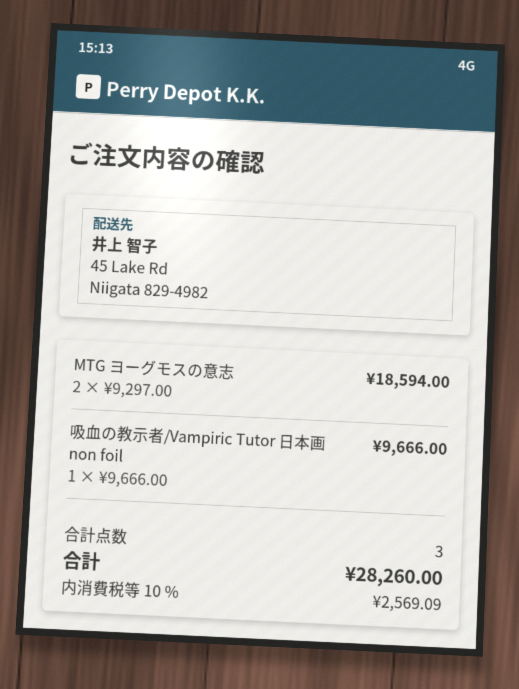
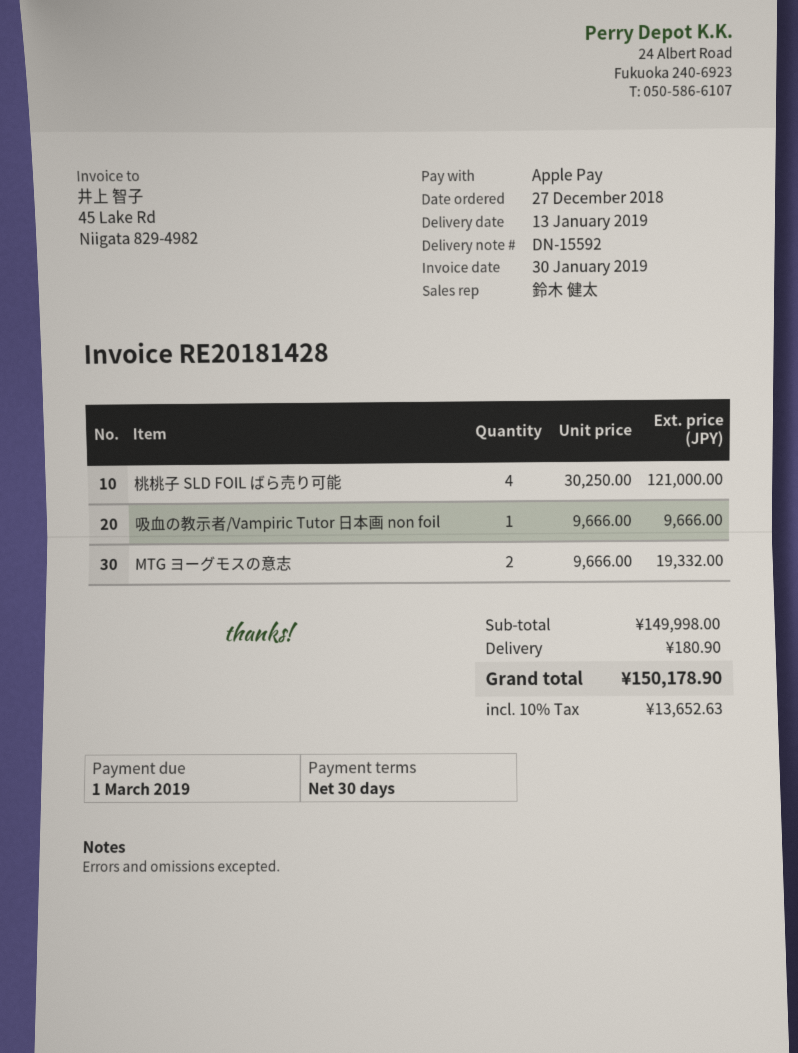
MTG ヨーグモスの意志: 2 x 9297.00 = 18594.00 -> 2 x 9666.00 = 19332.00
桃桃子 SLD FOIL ばら売り可能: none -> 4 x 30250.00 = 121000.00
shipping: none -> 180.90
tax: 10% = 2569.09 -> 10% = 13652.63
total: 28260.00 -> 150178.90

